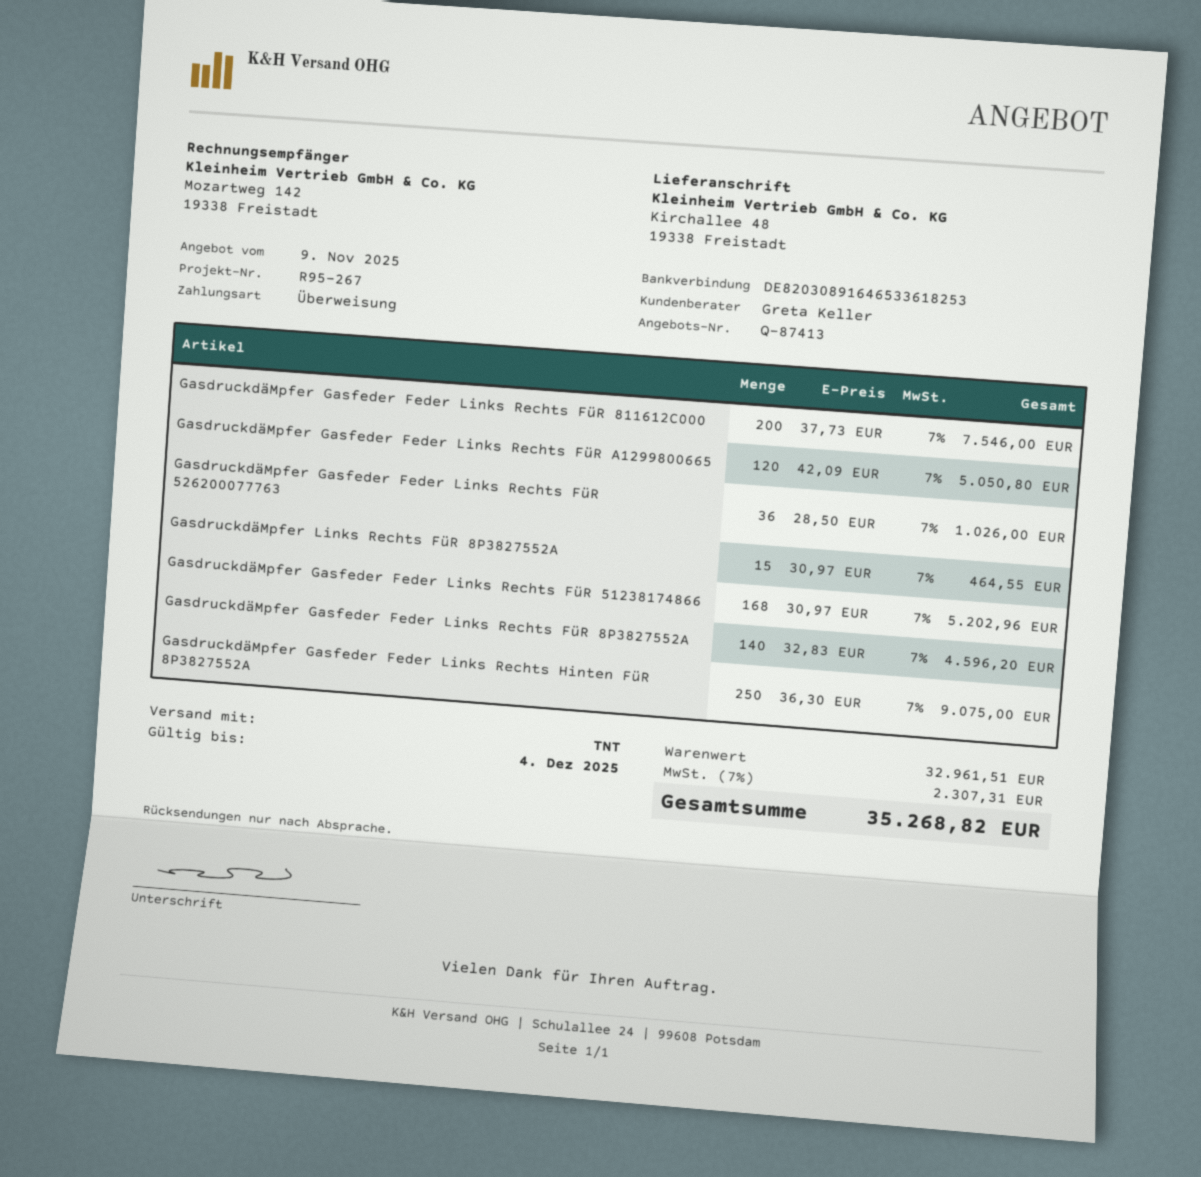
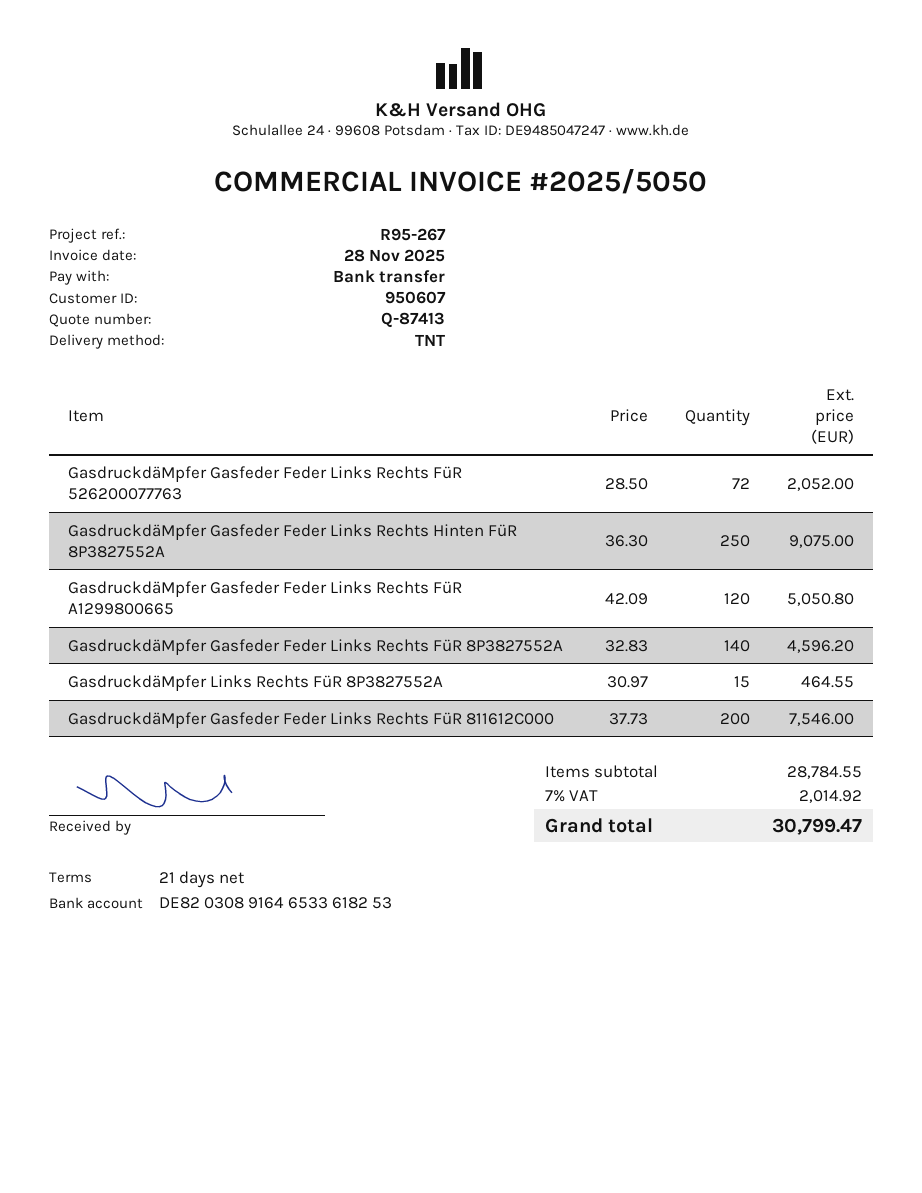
GasdruckdäMpfer Gasfeder Feder Links Rechts FüR 526200077763: 36 x 28.50 = 1026.00 -> 72 x 28.50 = 2052.00
GasdruckdäMpfer Gasfeder Feder Links Rechts FüR 51238174866: 168 x 30.97 = 5202.96 -> none
subtotal: 32961.51 -> 28784.55
tax: 7% = 2307.31 -> 7% = 2014.92
total: 35268.82 -> 30799.47

